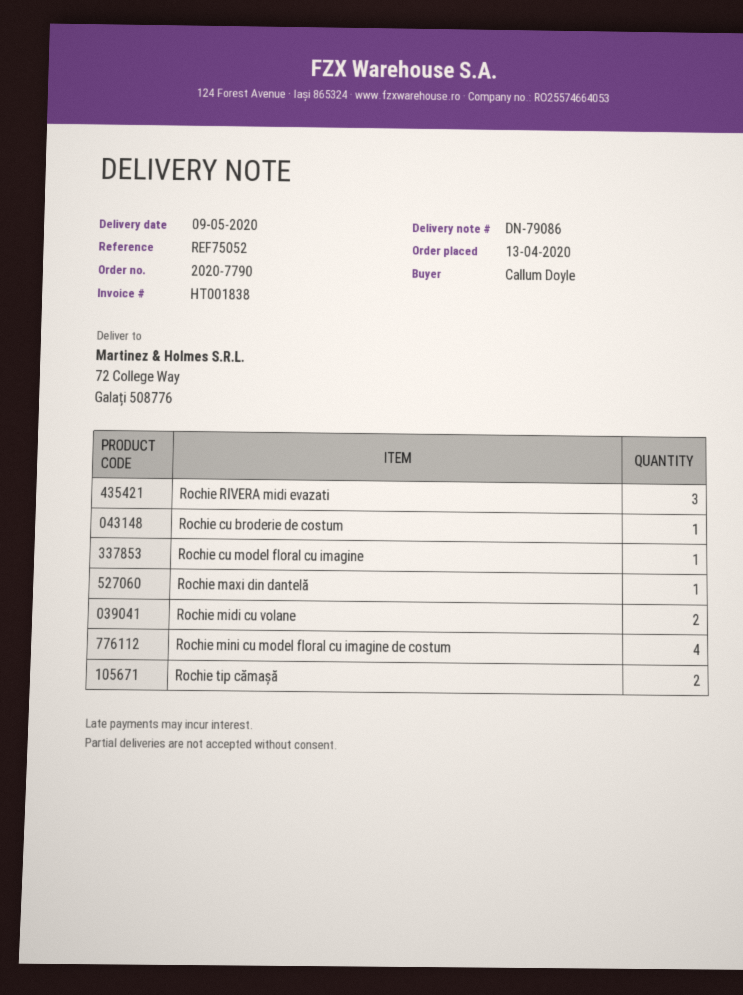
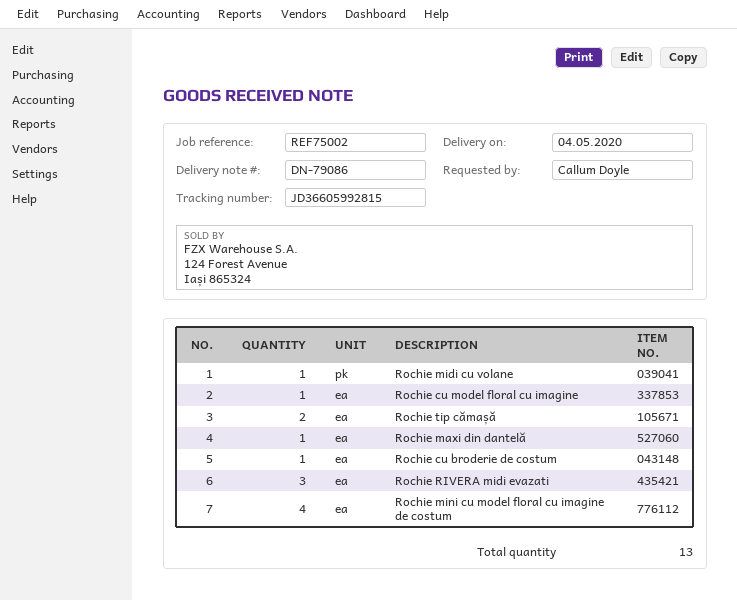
delivery date: 2020-05-09 -> 2020-05-04
reference: REF75052 -> REF75002
Rochie midi cu volane: 2 -> 1

